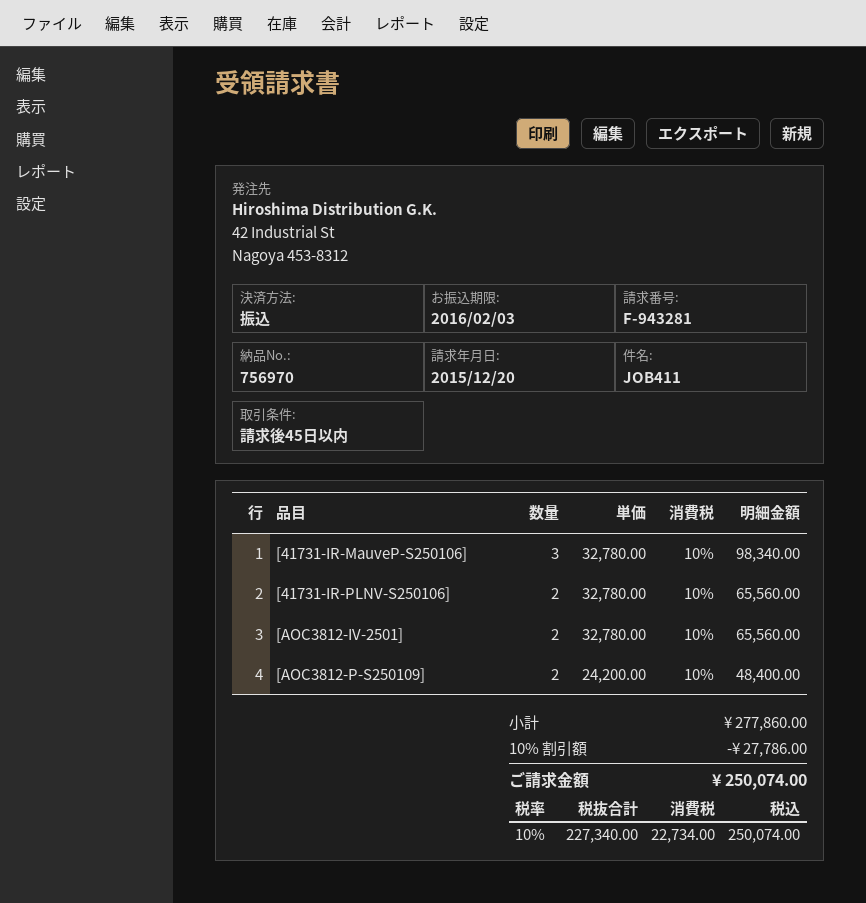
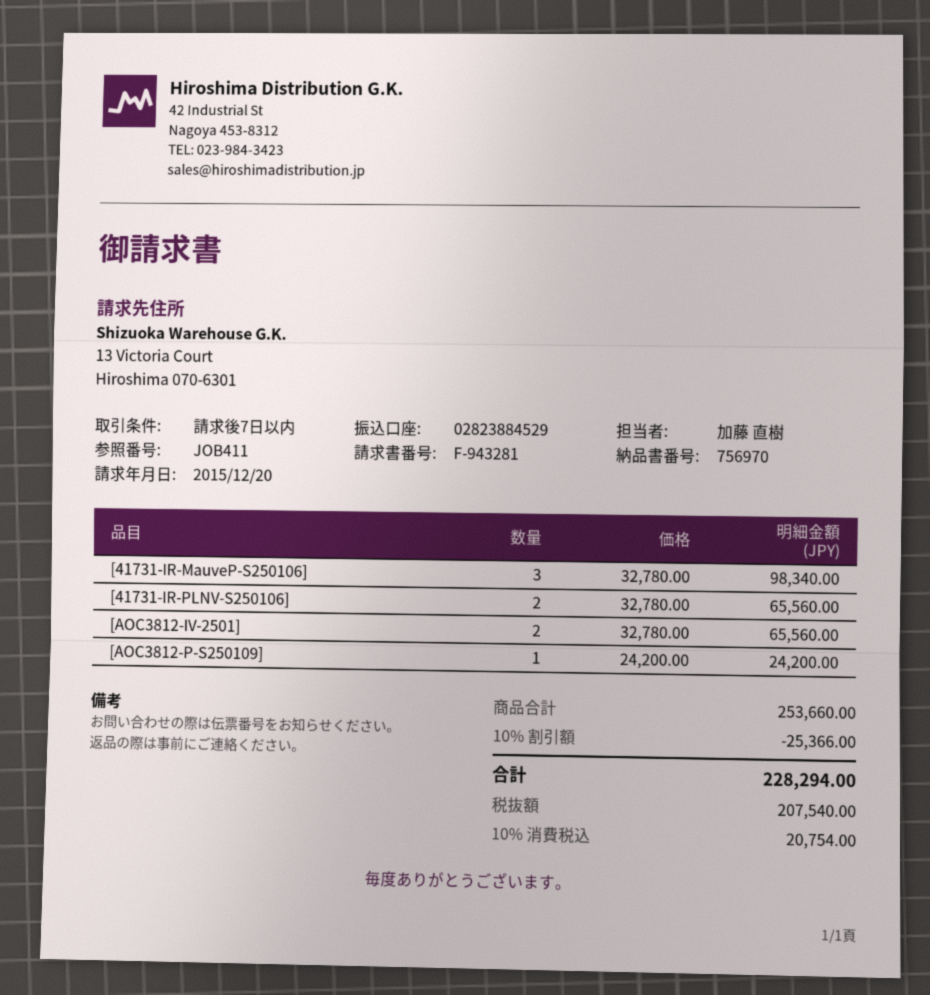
payment terms: 45 days -> 7 days
[AOC3812-P-S250109]: 2 x 24200.00 = 48400.00 -> 1 x 24200.00 = 24200.00
subtotal: 277860.00 -> 253660.00
discount: 10% = 27786.00 -> 10% = 25366.00
net: 227340.00 -> 207540.00
tax: 10% = 22734.00 -> 10% = 20754.00
total: 250074.00 -> 228294.00

